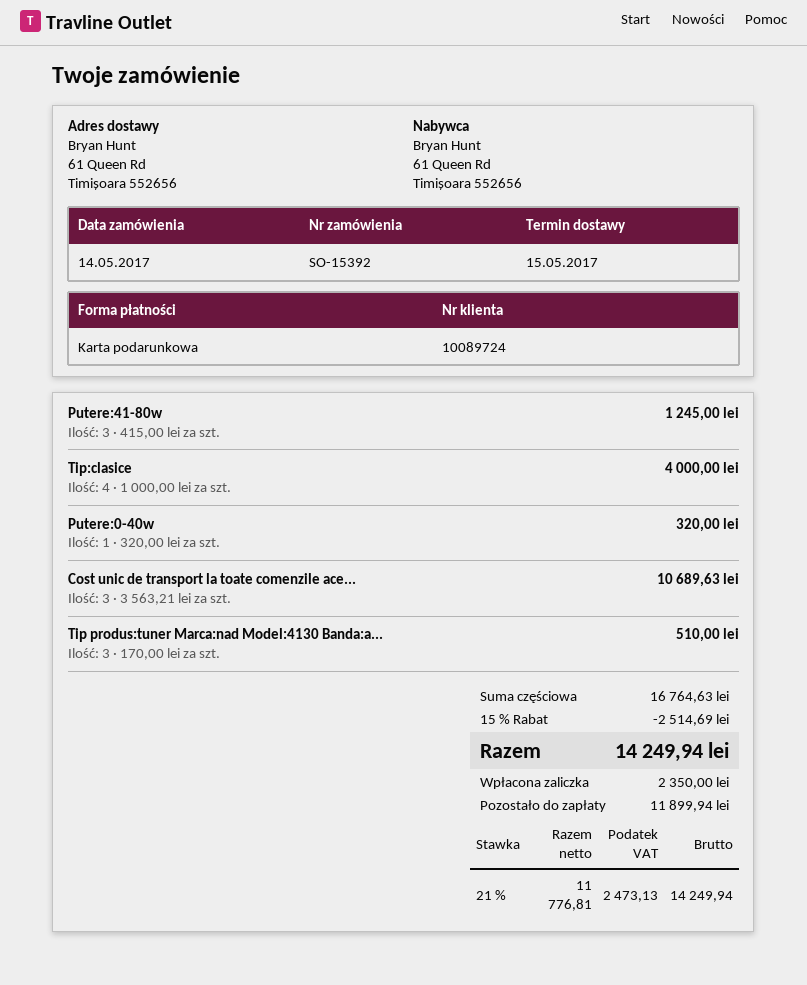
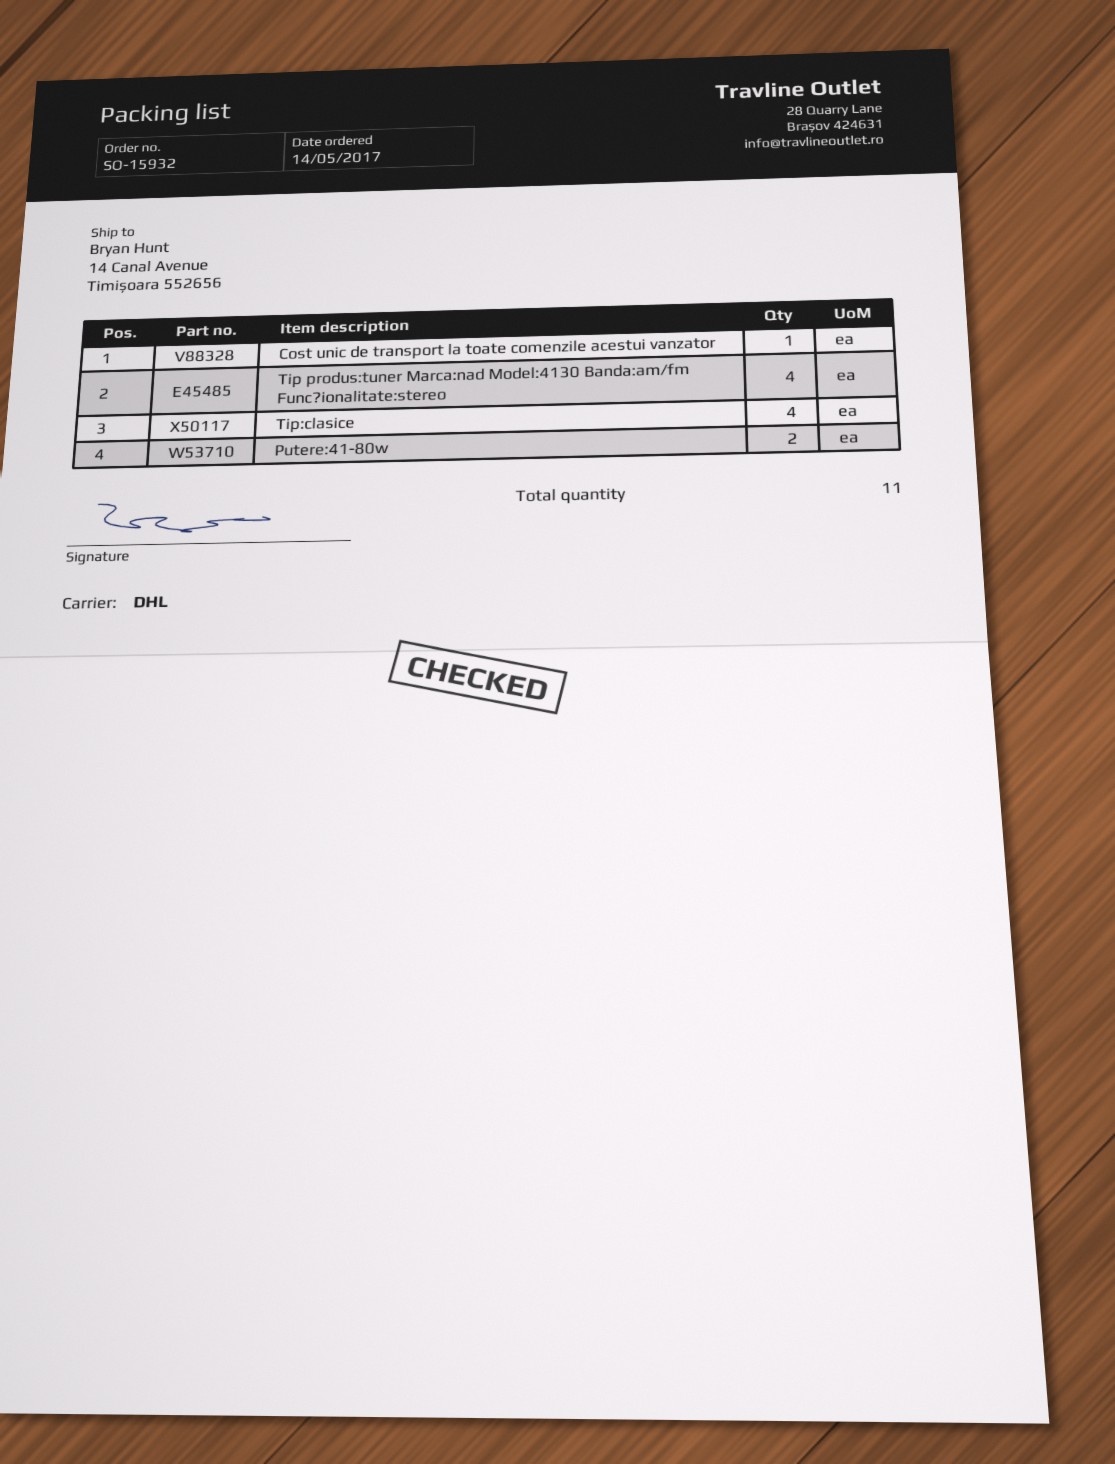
order number: SO-15392 -> SO-15932
ship to: 61 Queen Rd, Timișoara 552656 -> 14 Canal Avenue, Timișoara 552656
Putere:41-80w: 3 -> 2
Putere:0-40w: 1 -> none
Cost unic de transport la toate comenzile ace...: 3 -> 1
Tip produs:tuner Marca:nad Model:4130 Banda:a...: 3 -> 4

